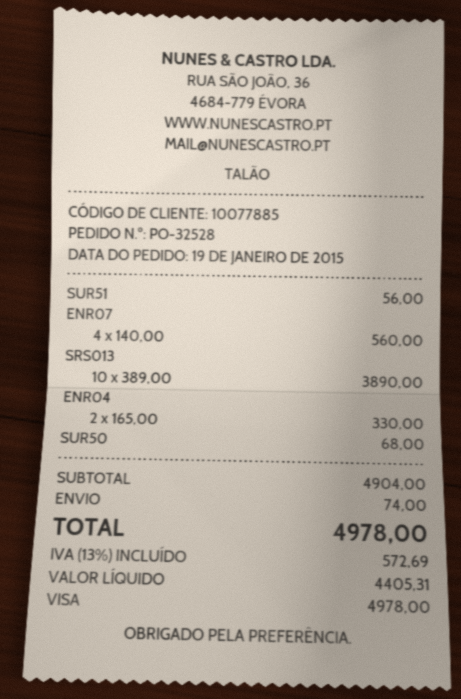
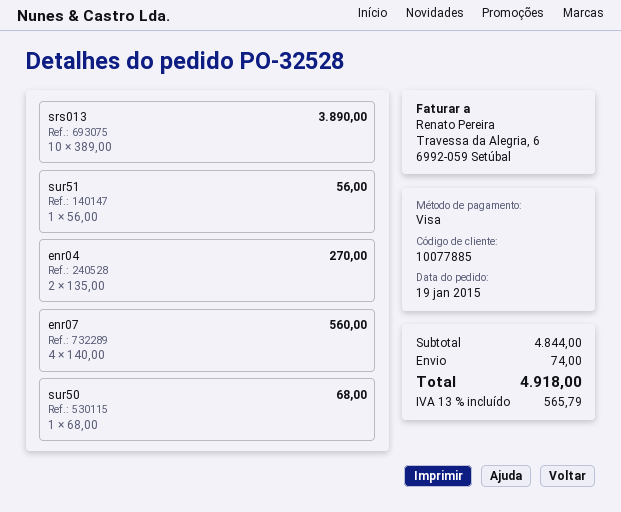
ENR04: 2 x 165.00 = 330.00 -> 2 x 135.00 = 270.00
subtotal: 4904.00 -> 4844.00
tax: 13% = 572.69 -> 13% = 565.79
total: 4978.00 -> 4918.00

